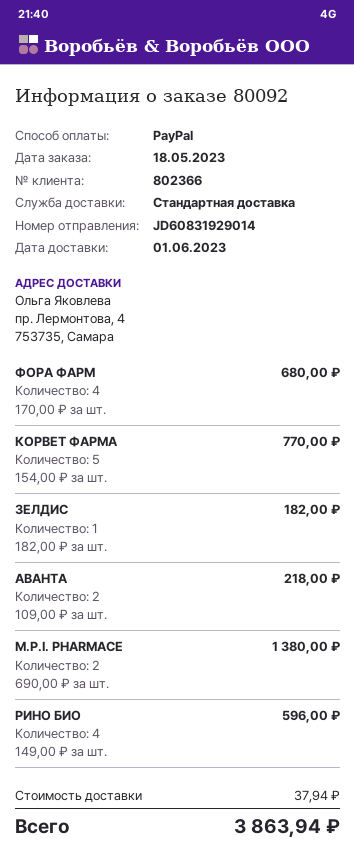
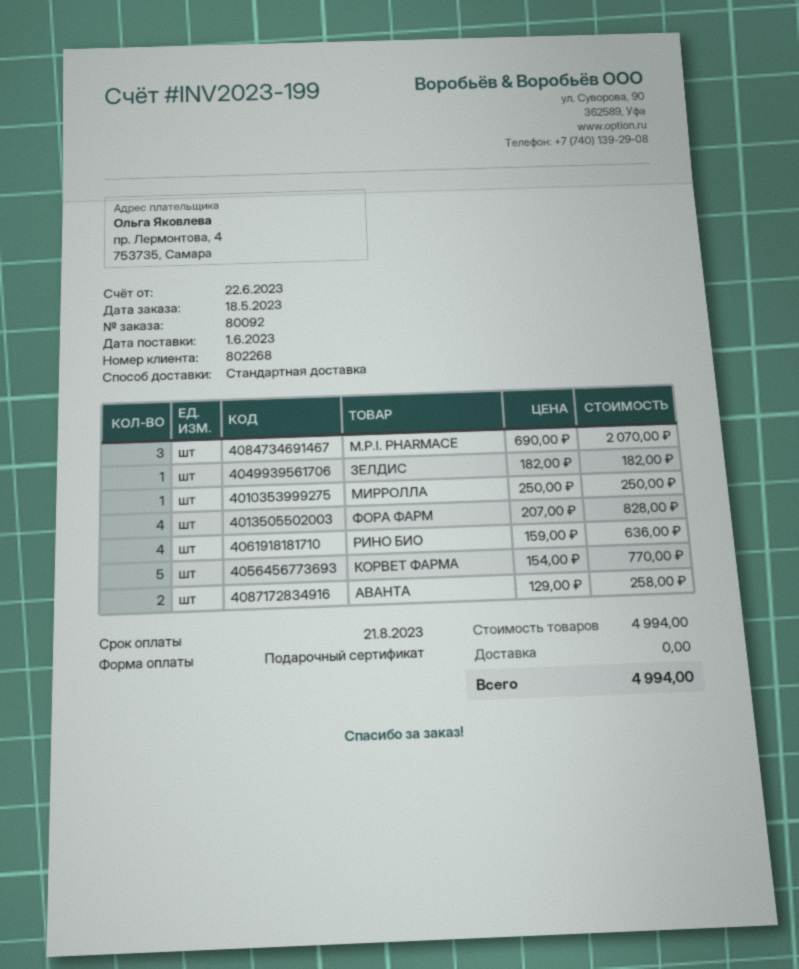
customer number: 802366 -> 802268
payment method: PayPal -> gift card
ФОРА ФАРМ: 4 x 170.00 = 680.00 -> 4 x 207.00 = 828.00
АВАНТА: 2 x 109.00 = 218.00 -> 2 x 129.00 = 258.00
M.P.I. PHARMACE: 2 x 690.00 = 1380.00 -> 3 x 690.00 = 2070.00
РИНО БИО: 4 x 149.00 = 596.00 -> 4 x 159.00 = 636.00
МИРРОЛЛА: none -> 1 x 250.00 = 250.00
shipping: 37.94 -> 0.00
total: 3863.94 -> 4994.00

